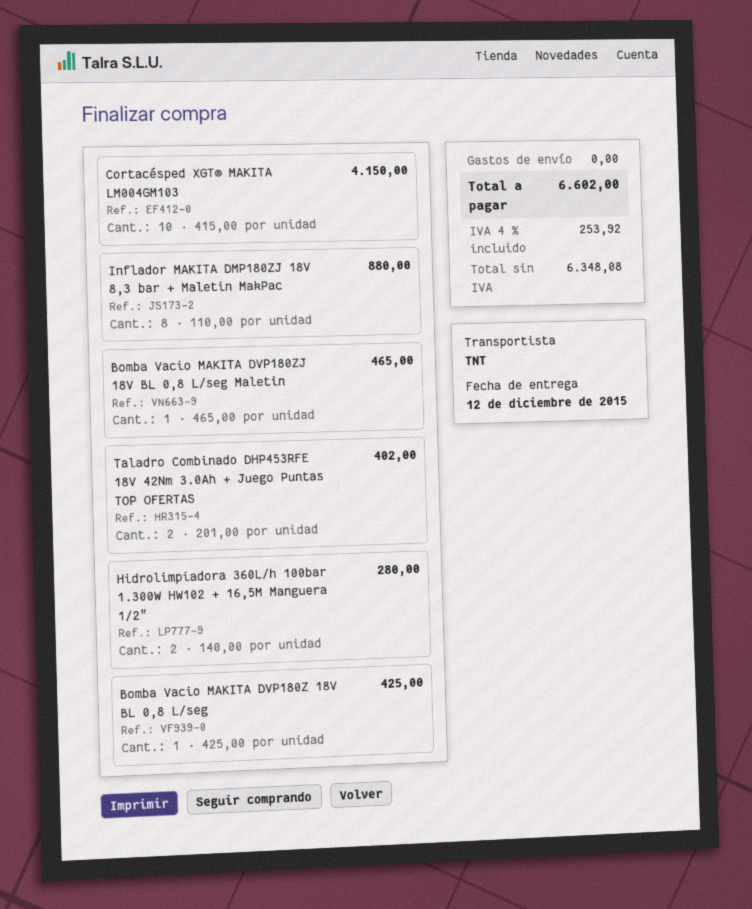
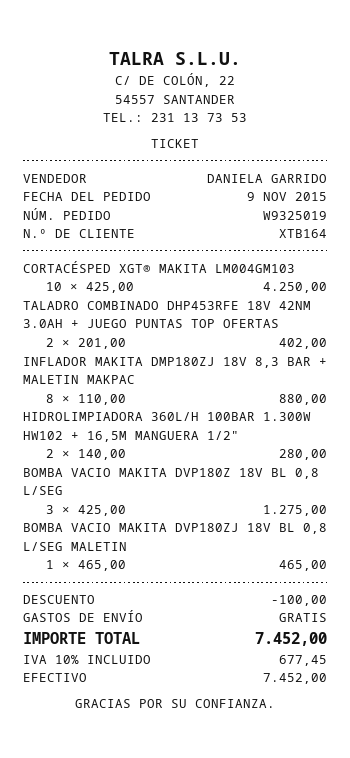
Cortacésped XGT® MAKITA LM004GM103: 10 x 415.00 = 4150.00 -> 10 x 425.00 = 4250.00
Bomba Vacio MAKITA DVP180Z 18V BL 0,8 L/seg: 1 x 425.00 = 425.00 -> 3 x 425.00 = 1275.00
discount: none -> 100.00
tax: 4% = 253.92 -> 10% = 677.45
total: 6602.00 -> 7452.00

